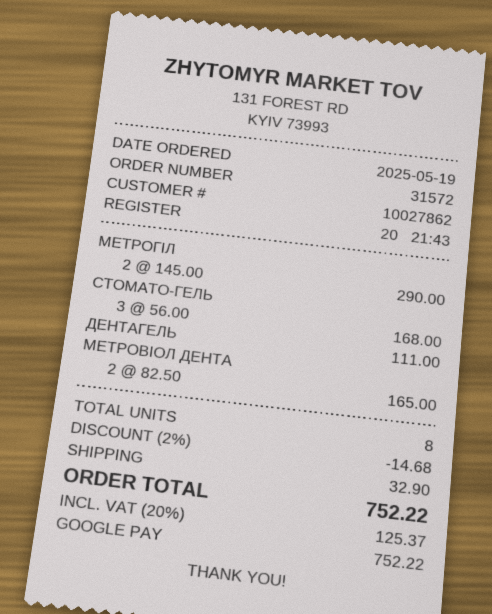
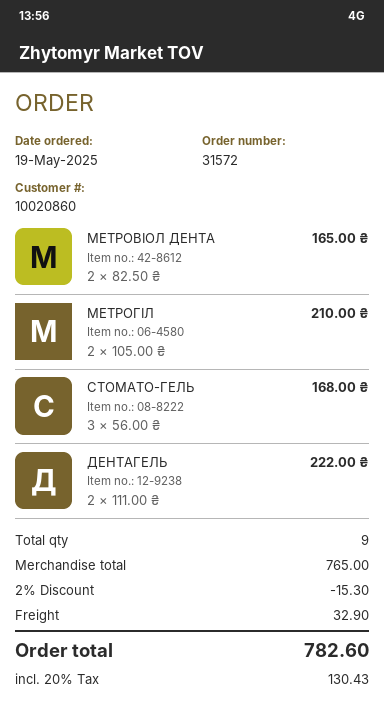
customer number: 10027862 -> 10020860
МЕТРОГІЛ: 2 x 145.00 = 290.00 -> 2 x 105.00 = 210.00
ДЕНТАГЕЛЬ: 1 x 111.00 = 111.00 -> 2 x 111.00 = 222.00
total quantity: 8 -> 9
discount: 2% = 14.68 -> 2% = 15.30
tax: 20% = 125.37 -> 20% = 130.43
total: 752.22 -> 782.60

